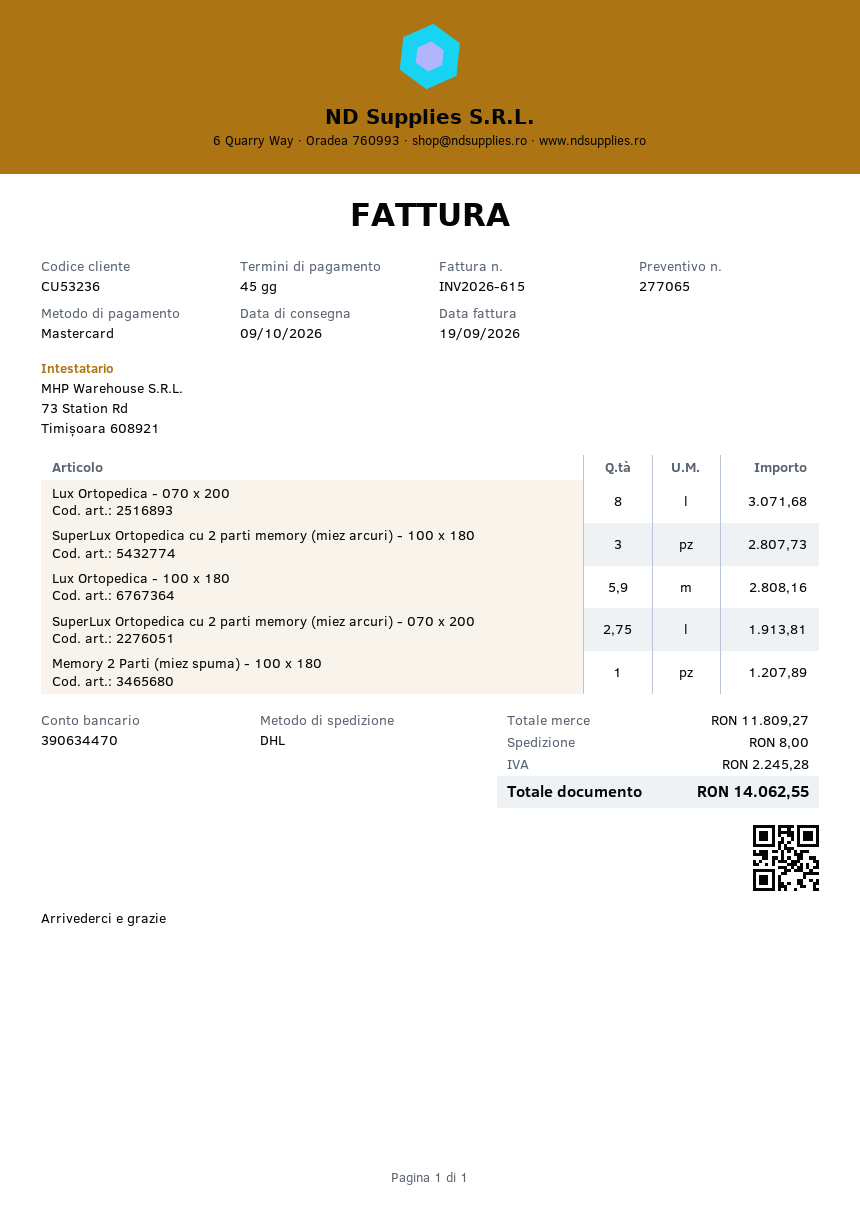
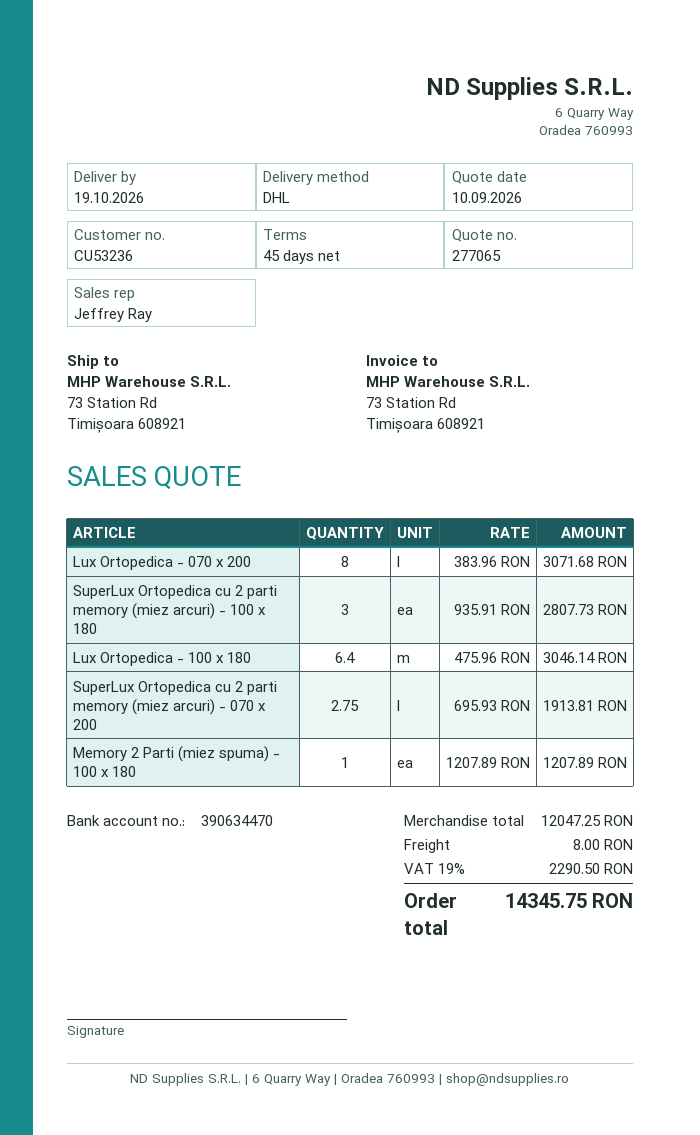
delivery date: 2026-10-09 -> 2026-10-19
Lux Ortopedica - 100 x 180: 5.9 for 2808.16 -> 6.4 for 3046.14
subtotal: 11809.27 -> 12047.25
tax: 2245.28 -> 2290.50
total: 14062.55 -> 14345.75

